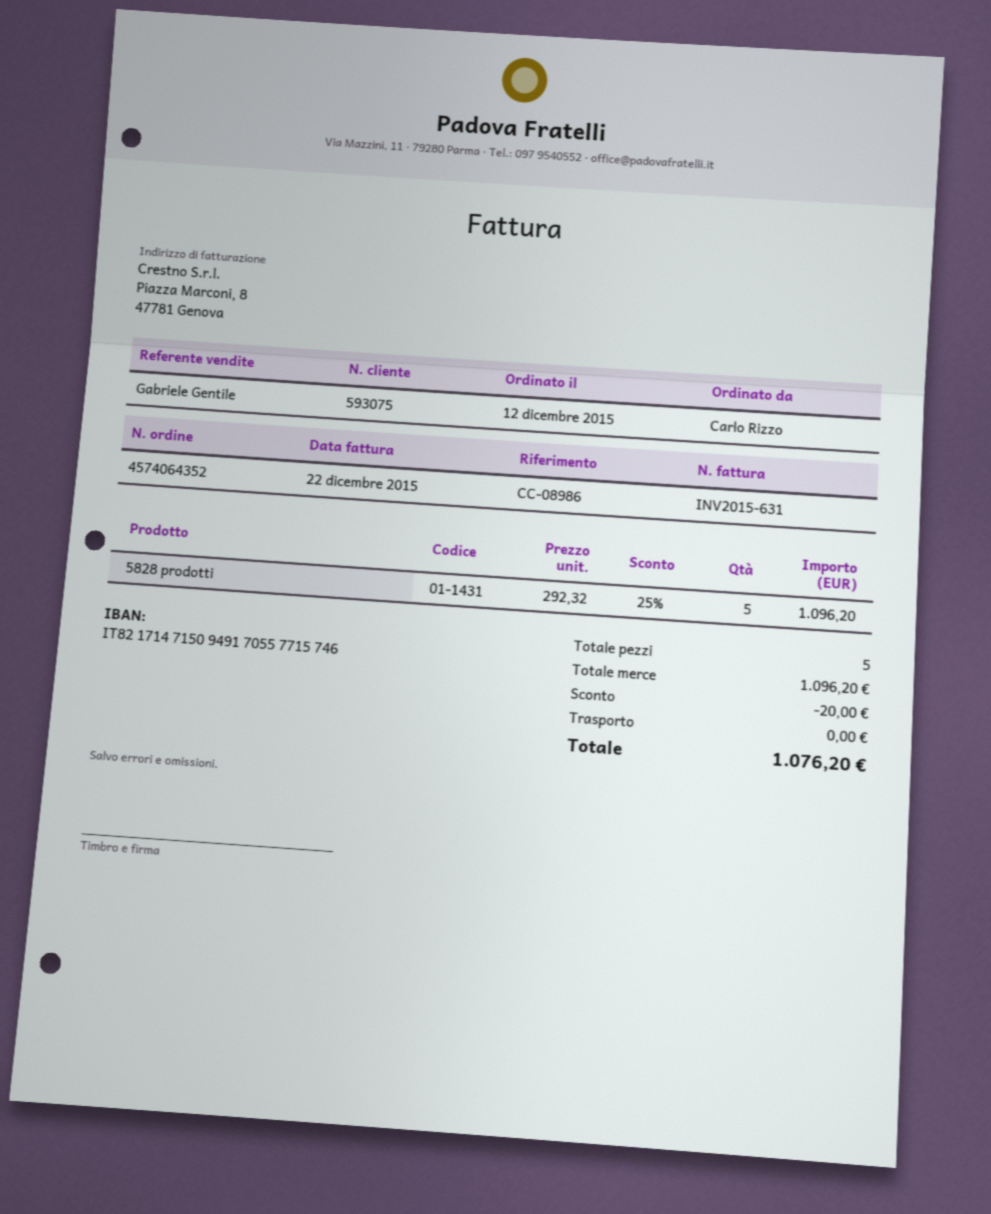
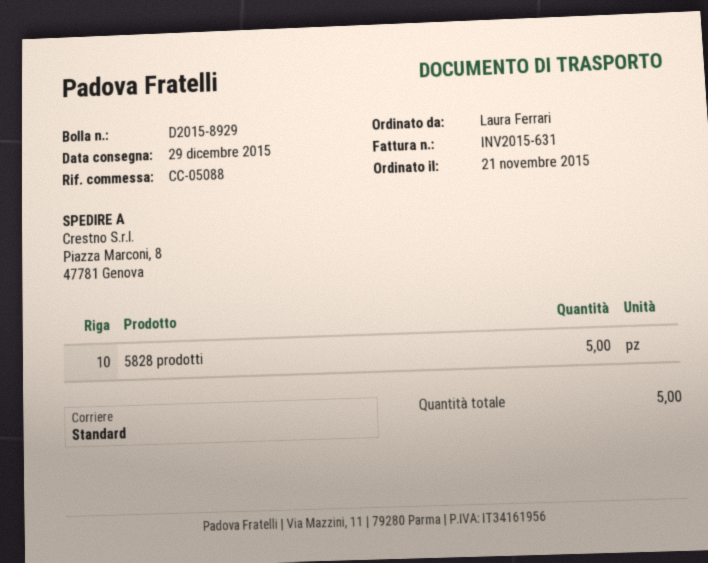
order date: 2015-12-12 -> 2015-11-21
reference: CC-08986 -> CC-05088
ordered by: Carlo Rizzo -> Laura Ferrari

